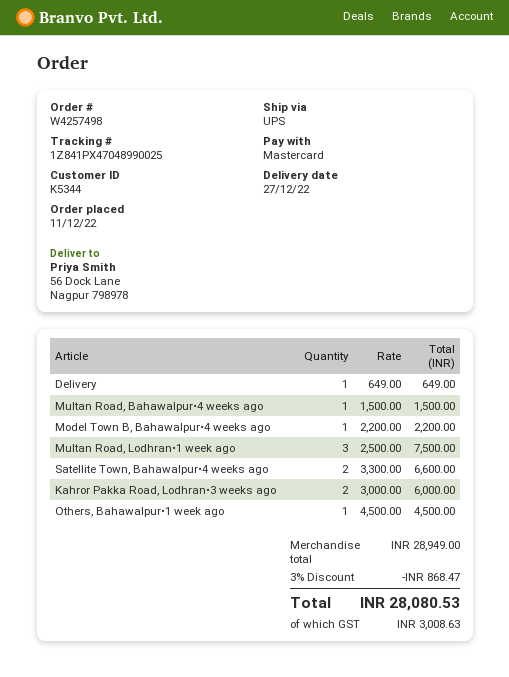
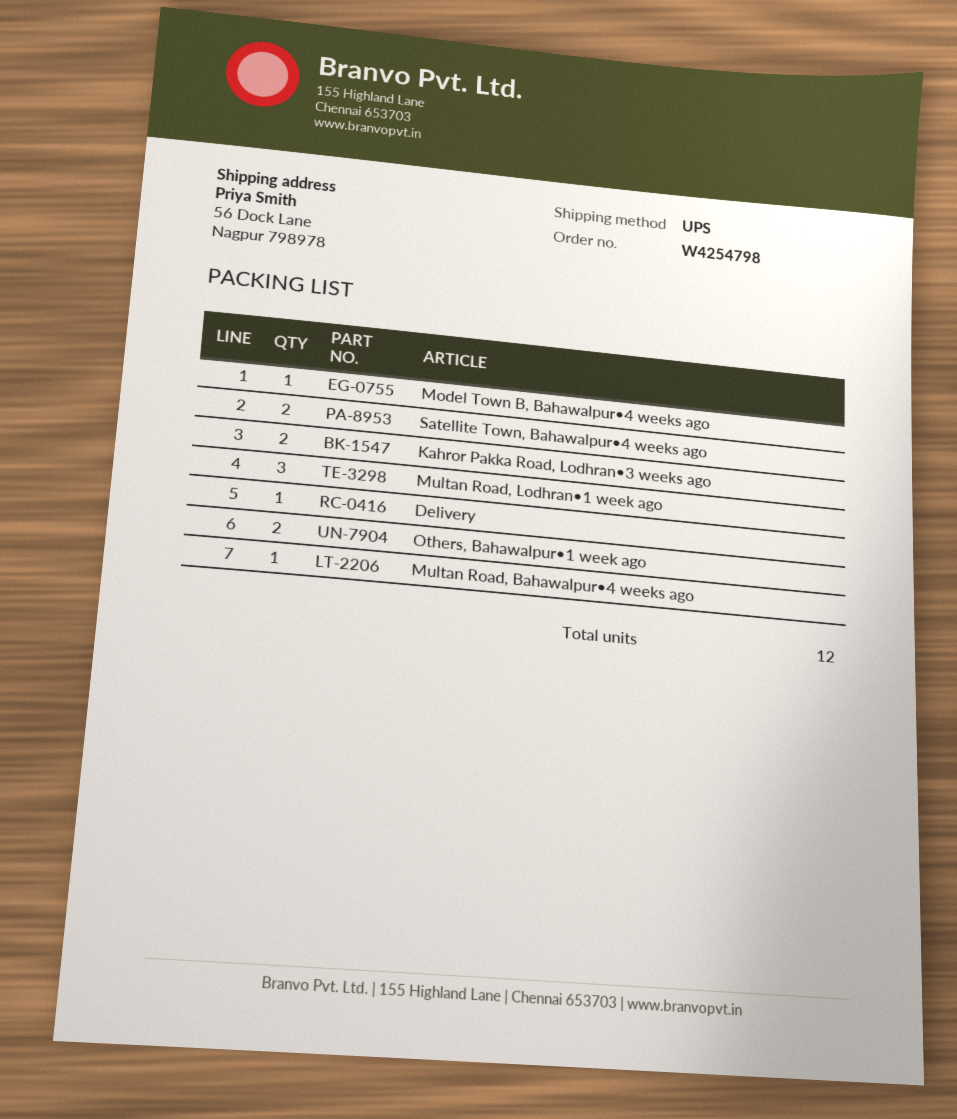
order number: W4257498 -> W4254798
Others, Bahawalpur•1 week ago: 1 -> 2

